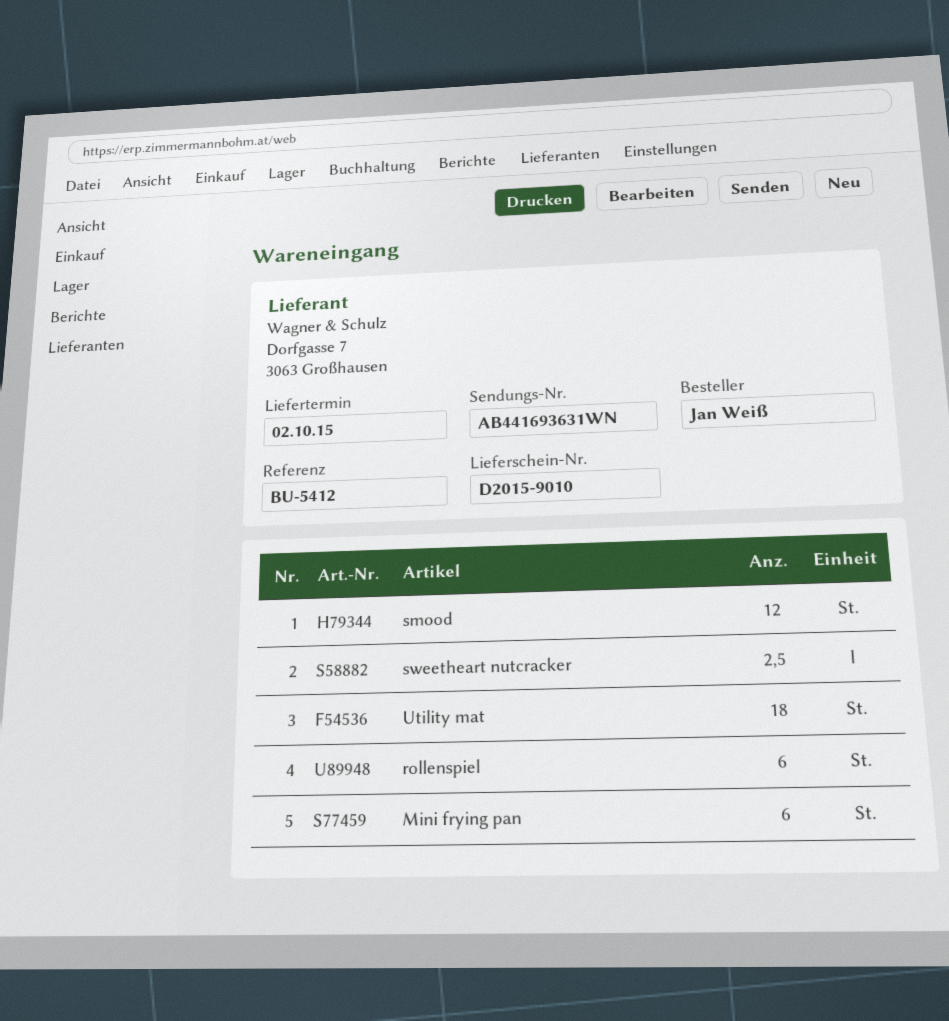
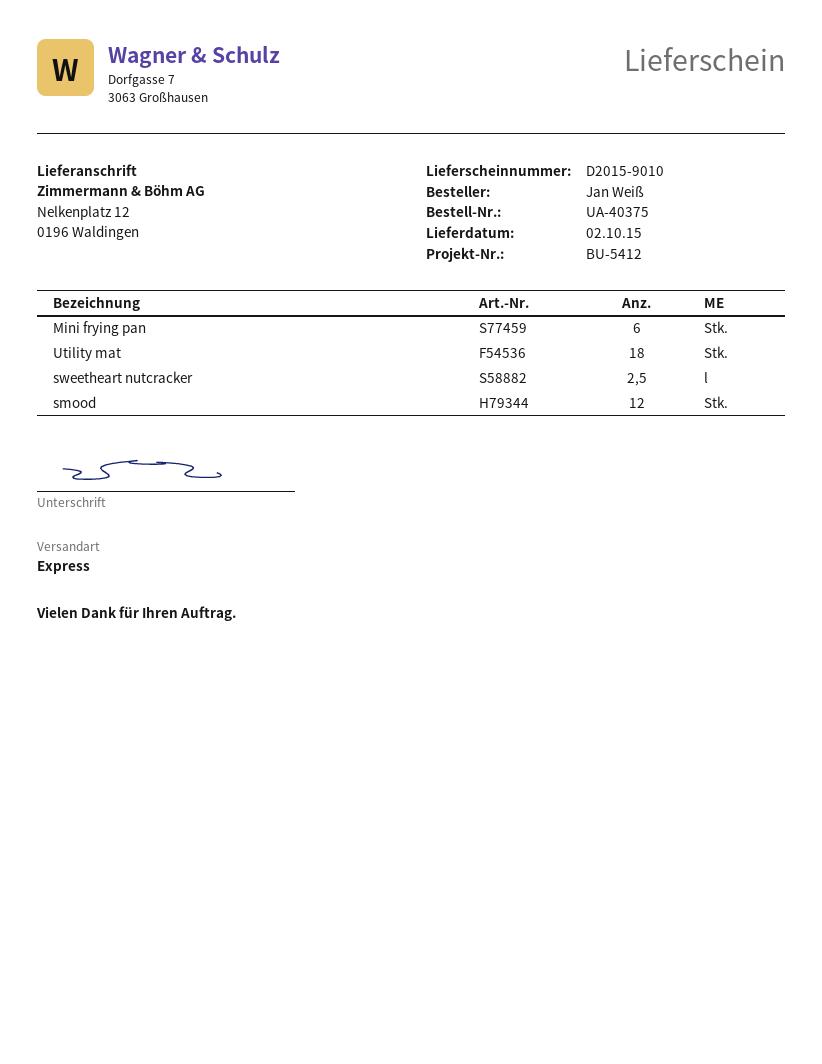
rollenspiel: 6 -> none

